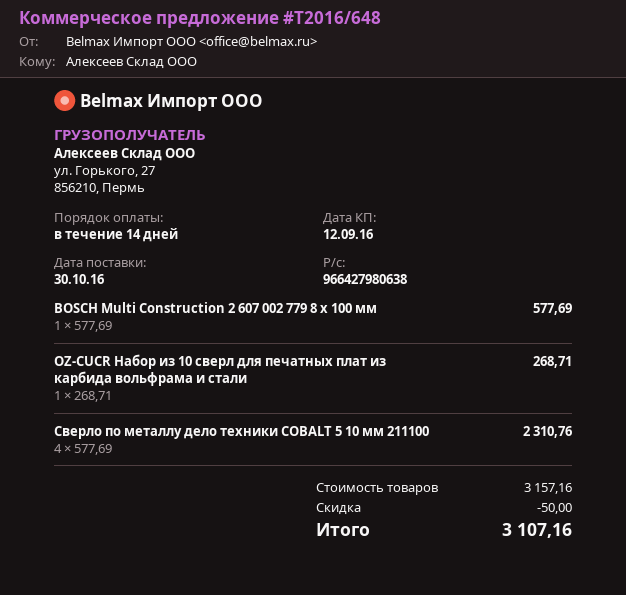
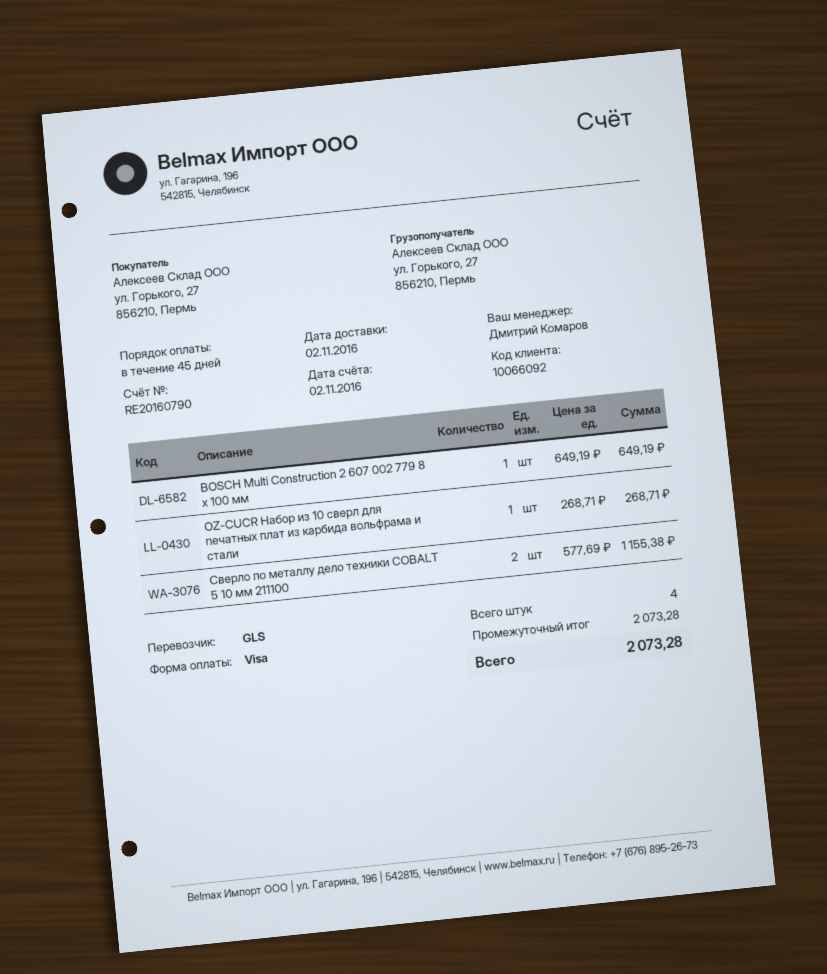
delivery date: 2016-10-30 -> 2016-11-02
payment terms: 14 days -> 45 days
BOSCH Multi Construction 2 607 002 779 8 x 100 мм: 1 x 577.69 = 577.69 -> 1 x 649.19 = 649.19
Сверло по металлу дело техники COBALT 5 10 мм 211100: 4 x 577.69 = 2310.76 -> 2 x 577.69 = 1155.38
subtotal: 3157.16 -> 2073.28
discount: 50.00 -> none
total: 3107.16 -> 2073.28

